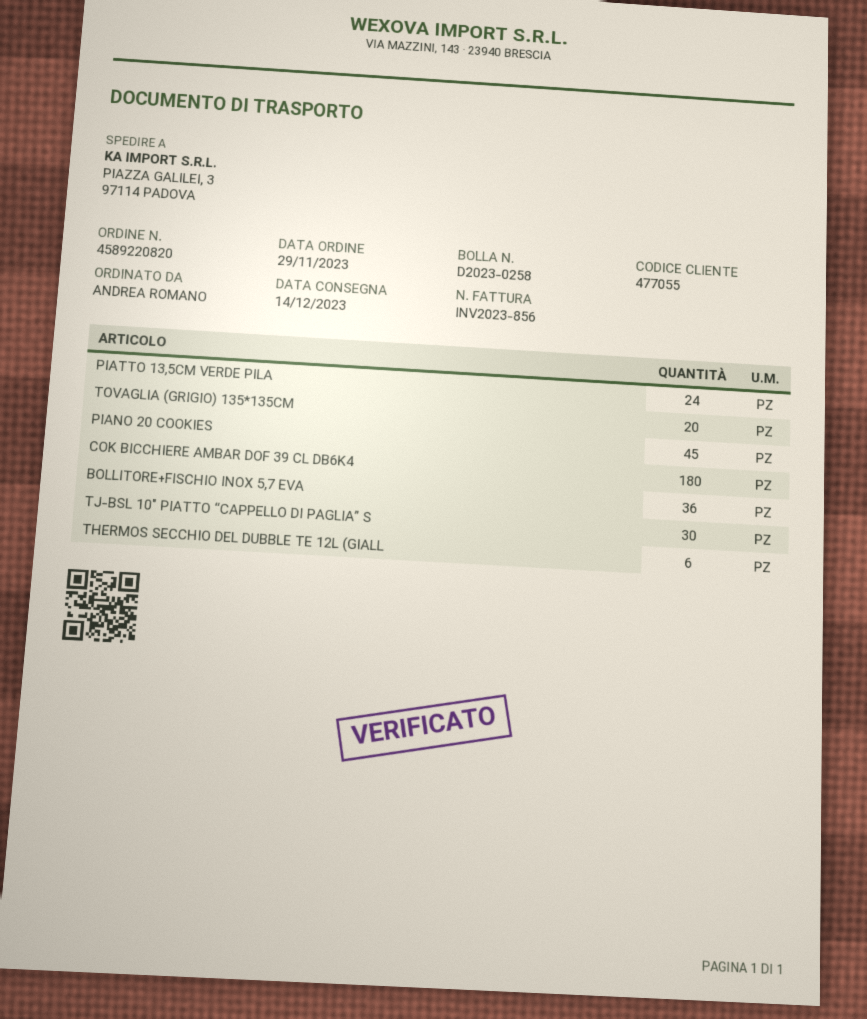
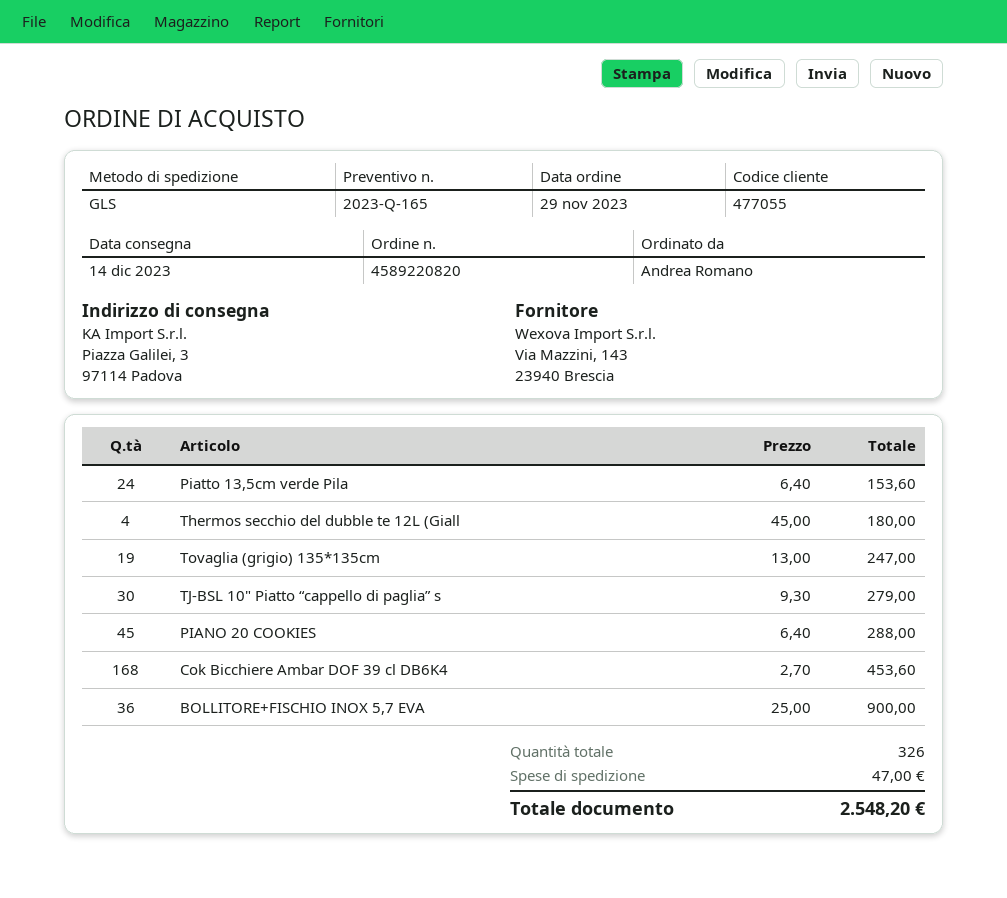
TOVAGLIA (GRIGIO) 135*135CM: 20 -> 19
COK BICCHIERE AMBAR DOF 39 CL DB6K4: 180 -> 168
THERMOS SECCHIO DEL DUBBLE TE 12L (GIALL: 6 -> 4

